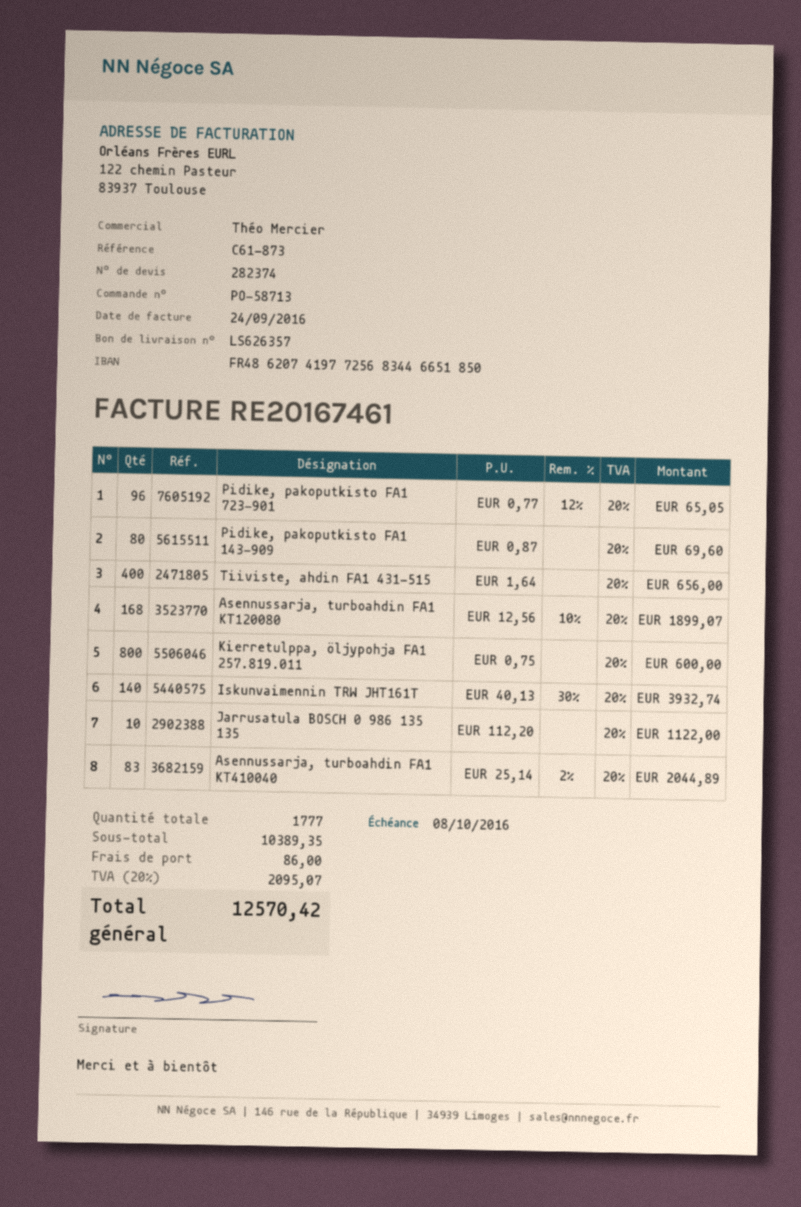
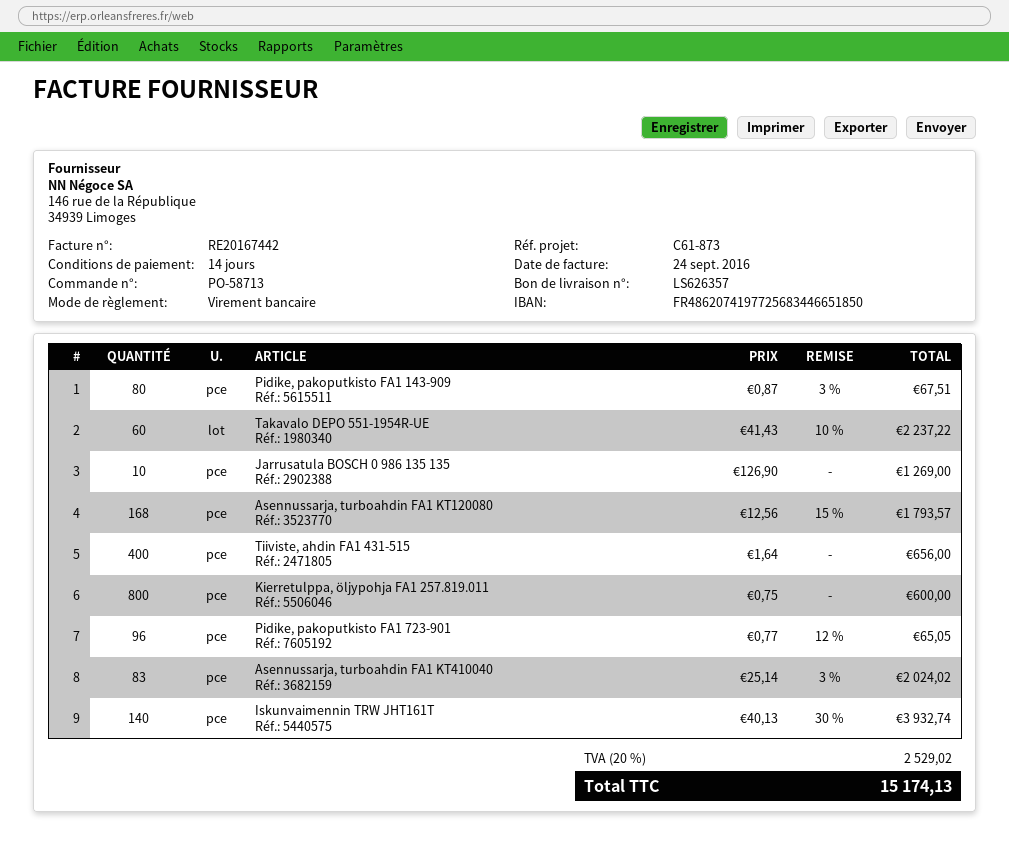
invoice number: RE20167461 -> RE20167442
Pidike, pakoputkisto FA1 143-909: 80 x 0.87 = 69.60 -> 80 x 0.87 - 3% = 67.51
Asennussarja, turboahdin FA1 KT120080: 168 x 12.56 - 10% = 1899.07 -> 168 x 12.56 - 15% = 1793.57
Jarrusatula BOSCH 0 986 135 135: 10 x 112.20 = 1122.00 -> 10 x 126.90 = 1269.00
Asennussarja, turboahdin FA1 KT410040: 83 x 25.14 - 2% = 2044.89 -> 83 x 25.14 - 3% = 2024.02
Takavalo DEPO 551-1954R-UE: none -> 60 x 41.43 - 10% = 2237.22
shipping: 86.00 -> none
tax: 20% = 2095.07 -> 20% = 2529.02
total: 12570.42 -> 15174.13

